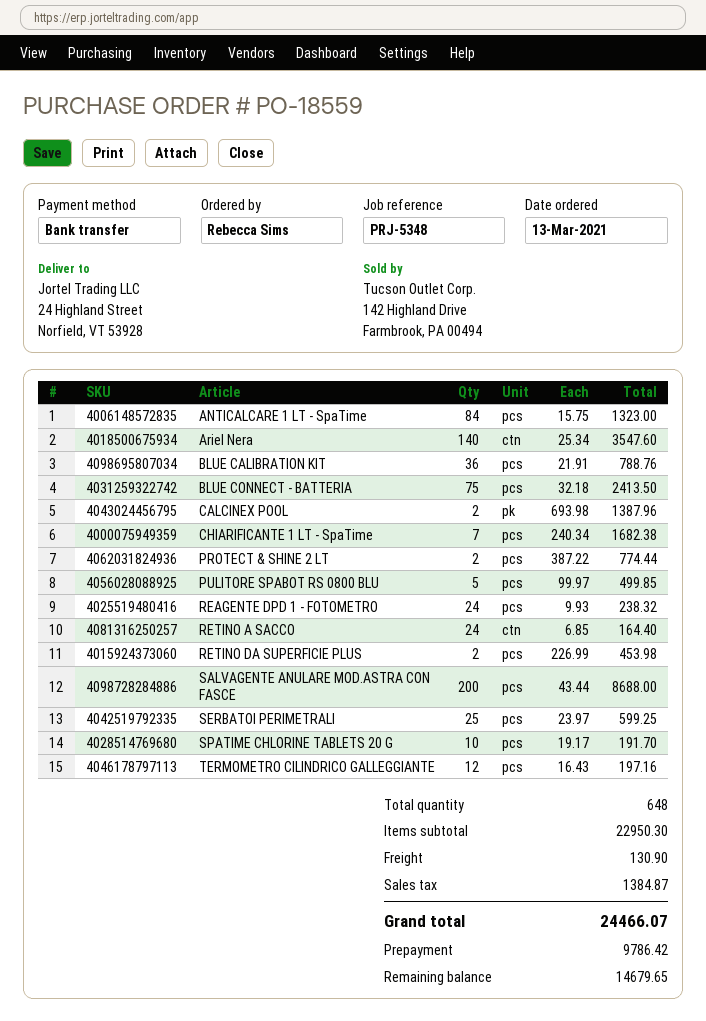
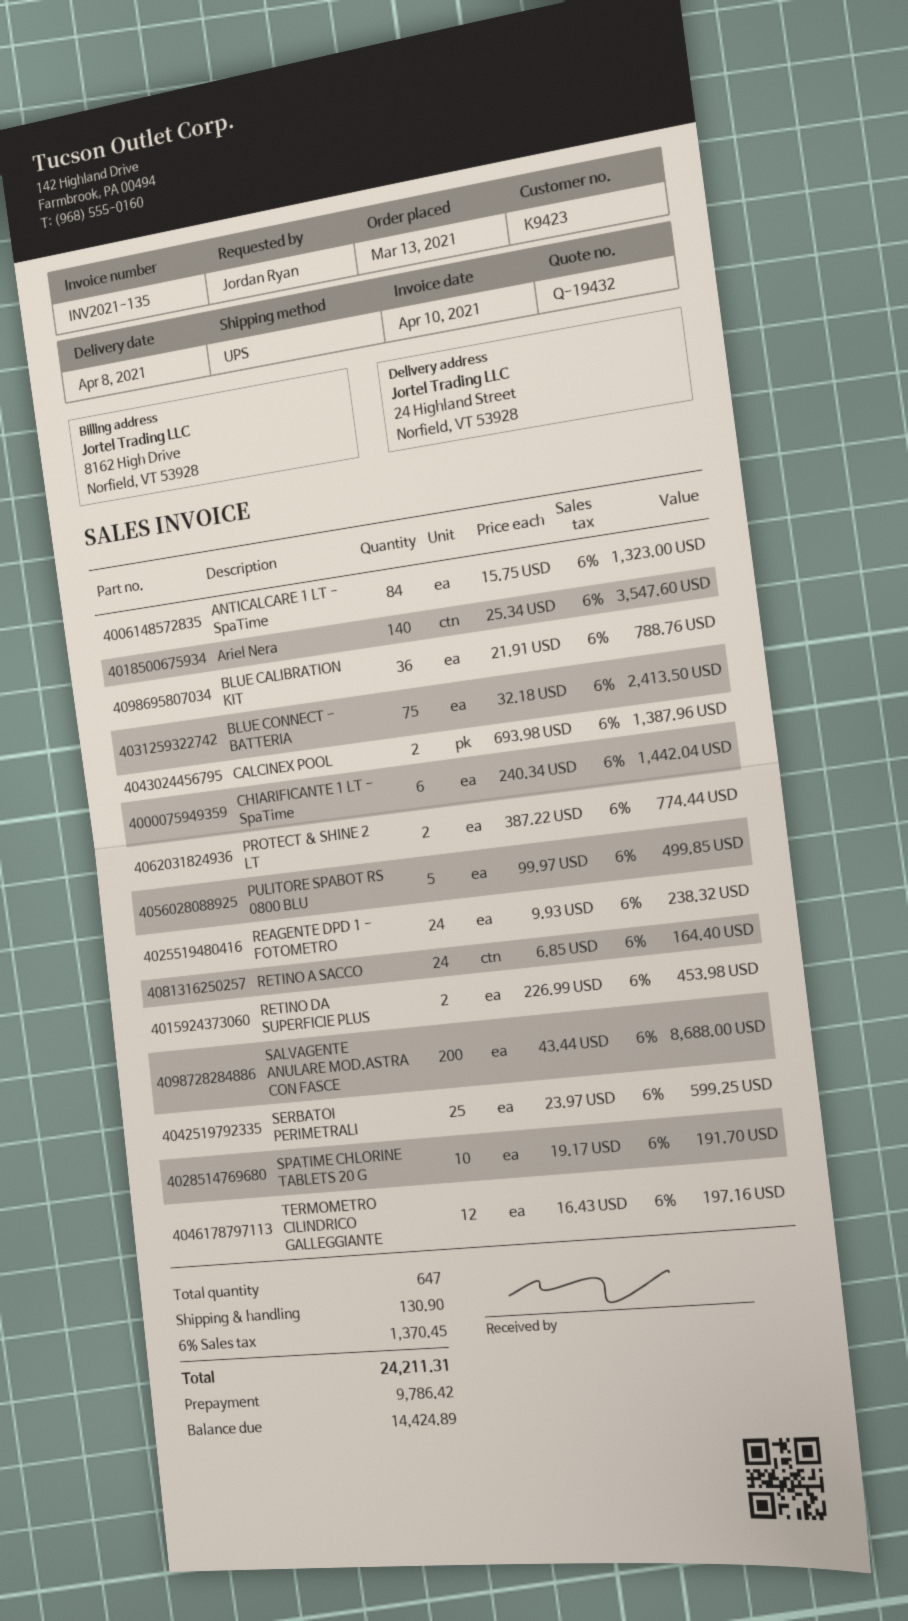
ordered by: Rebecca Sims -> Jordan Ryan
CHIARIFICANTE 1 LT - SpaTime: 7 x 240.34 = 1682.38 -> 6 x 240.34 = 1442.04
total quantity: 648 -> 647
tax: 1384.87 -> 1370.45
total: 24466.07 -> 24211.31
balance: 14679.65 -> 14424.89

